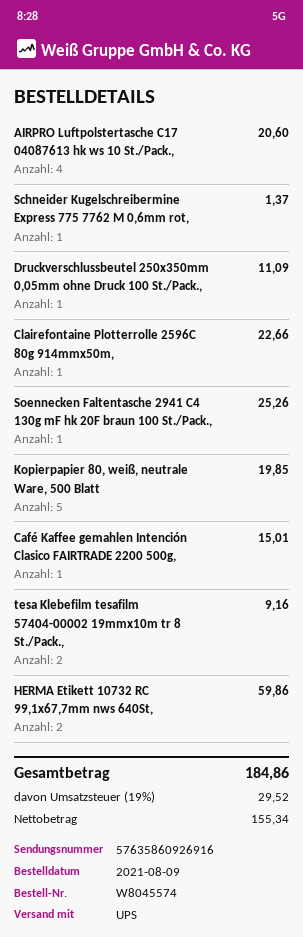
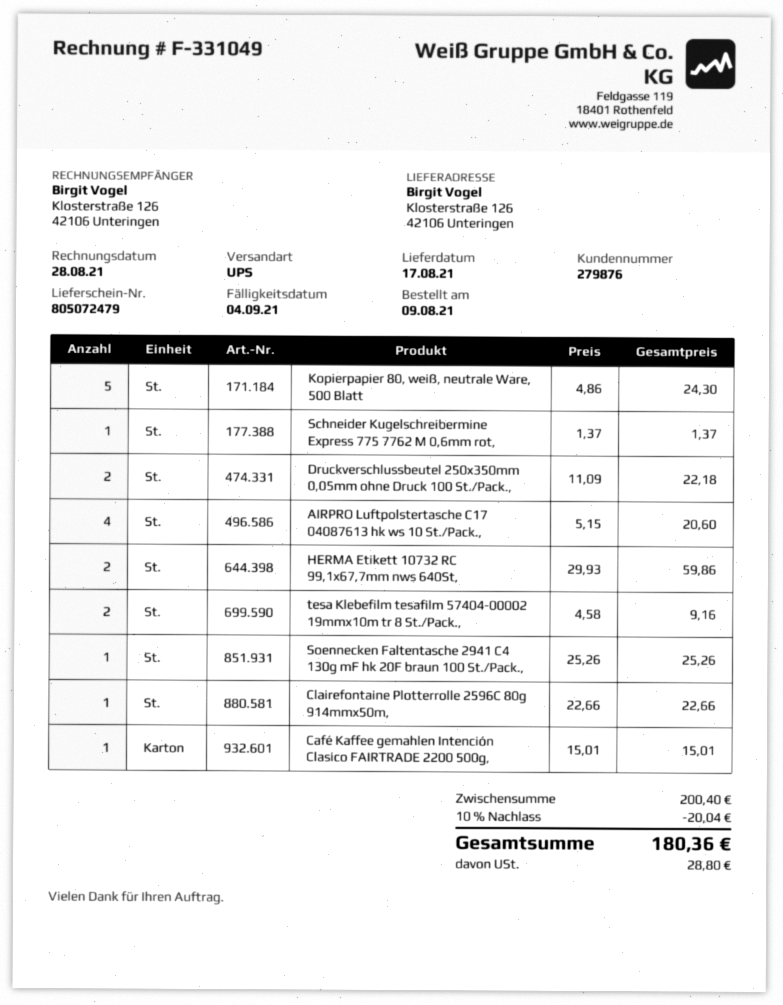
Druckverschlussbeutel 250x350mm 0,05mm ohne Druck 100 St./Pack.,: 1 for 11.09 -> 2 for 22.18
Kopierpapier 80, weiß, neutrale Ware, 500 Blatt: 5 for 19.85 -> 5 for 24.30
discount: none -> 10% = 20.04
tax: 29.52 -> 28.80
total: 184.86 -> 180.36

